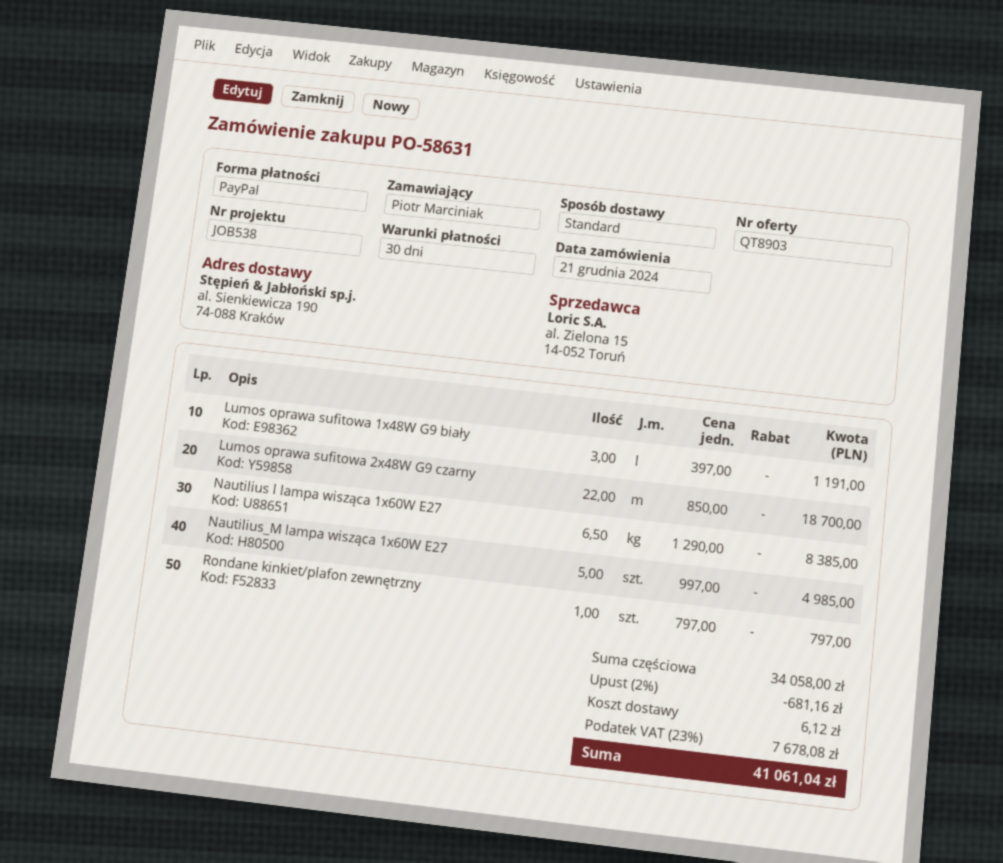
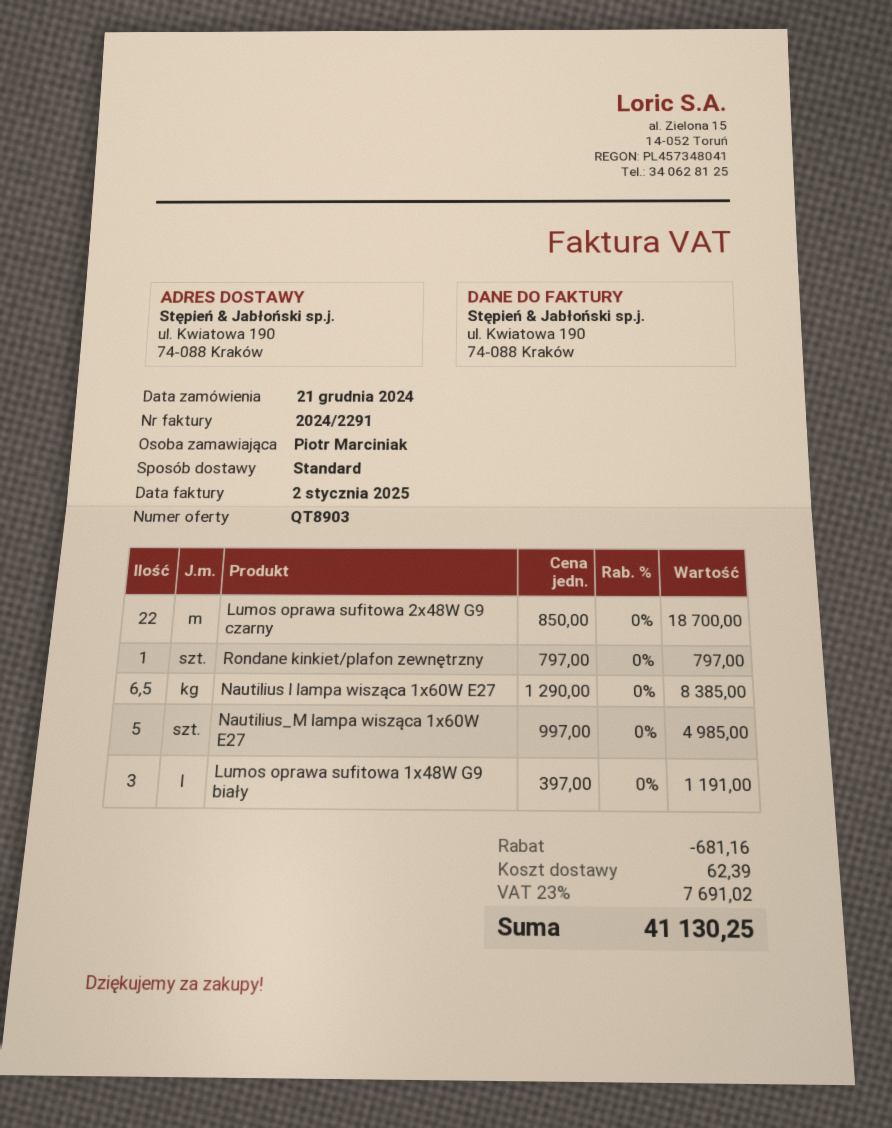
ship to: al. Sienkiewicza 190, 74-088 Kraków -> ul. Kwiatowa 190, 74-088 Kraków
shipping: 6.12 -> 62.39
tax: 23% = 7678.08 -> 23% = 7691.02
total: 41061.04 -> 41130.25

